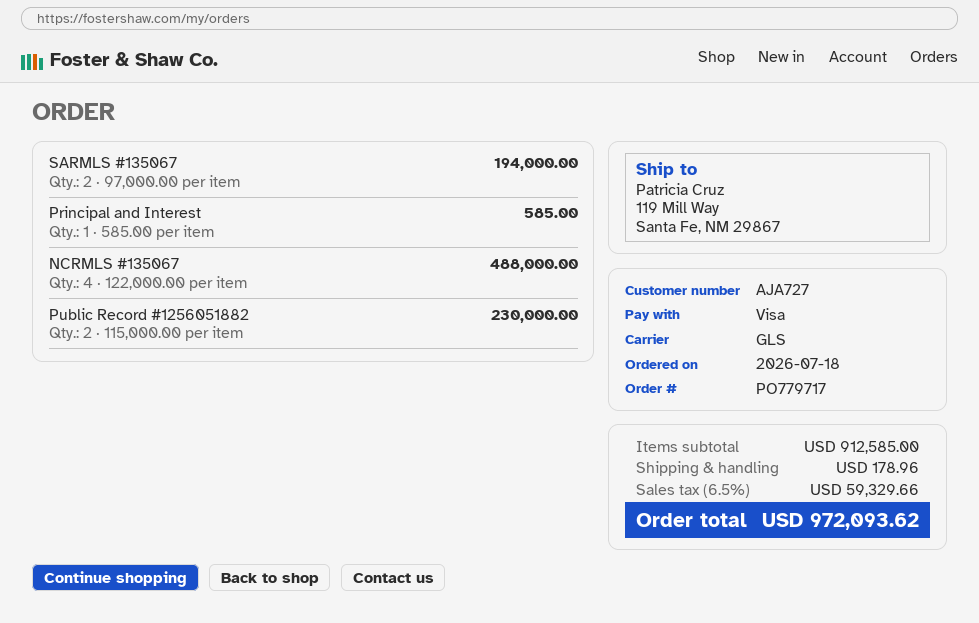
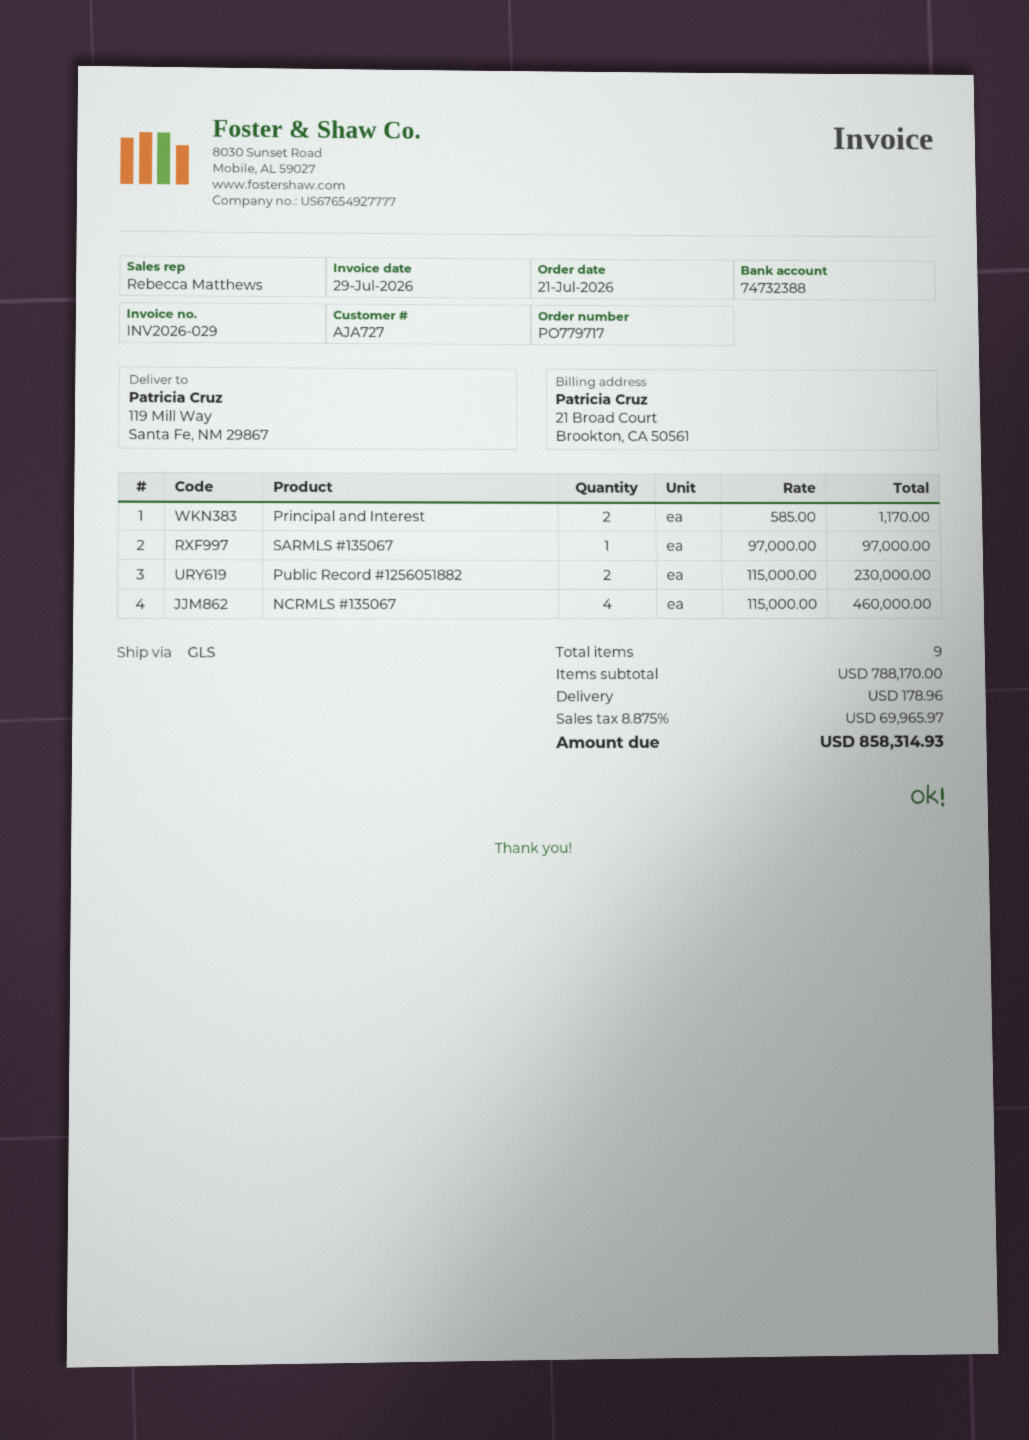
order date: 2026-07-18 -> 2026-07-21
SARMLS #135067: 2 x 97000.00 = 194000.00 -> 1 x 97000.00 = 97000.00
Principal and Interest: 1 x 585.00 = 585.00 -> 2 x 585.00 = 1170.00
NCRMLS #135067: 4 x 122000.00 = 488000.00 -> 4 x 115000.00 = 460000.00
subtotal: 912585.00 -> 788170.00
tax: 6.5% = 59329.66 -> 8.875% = 69965.97
total: 972093.62 -> 858314.93

